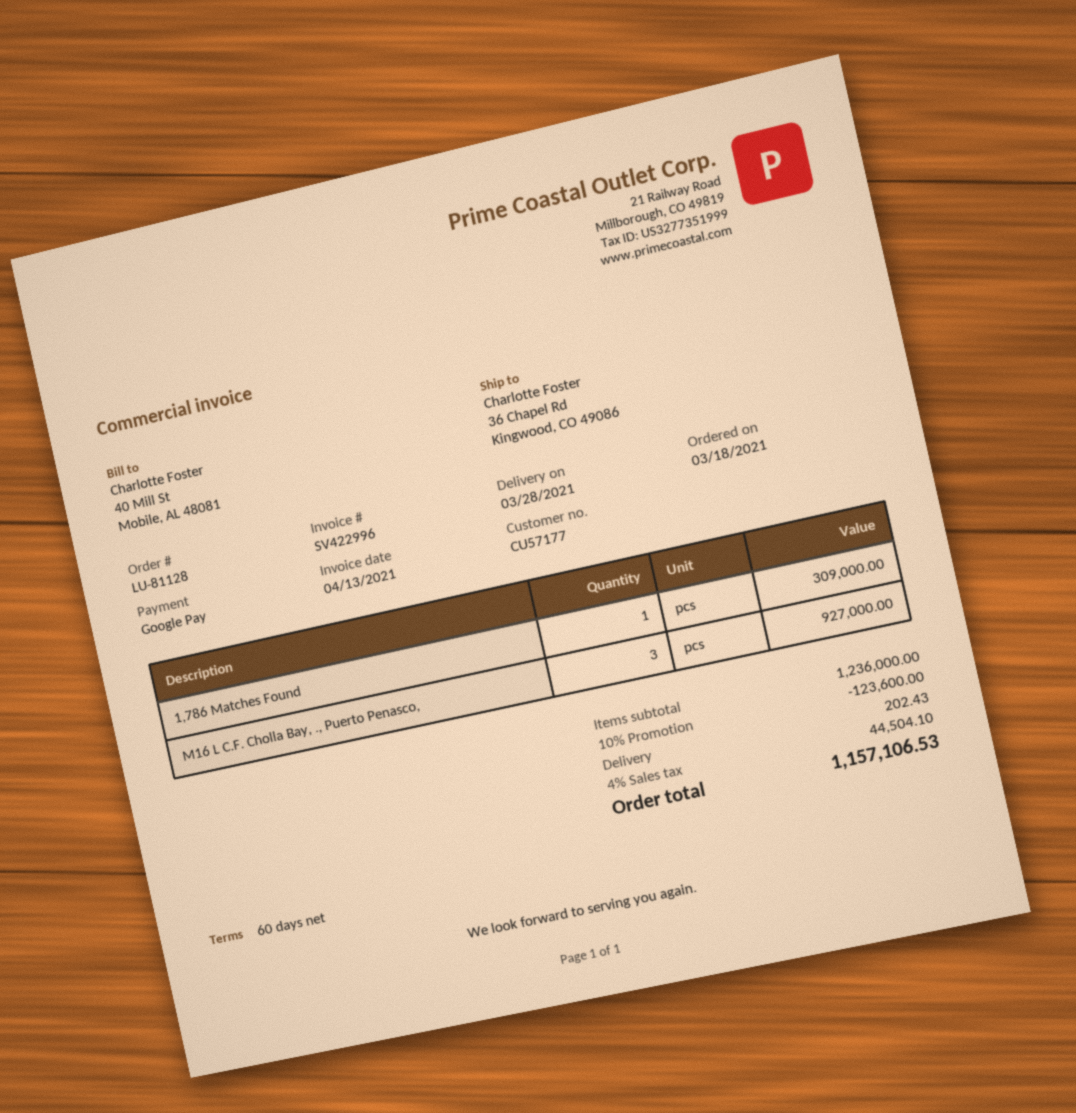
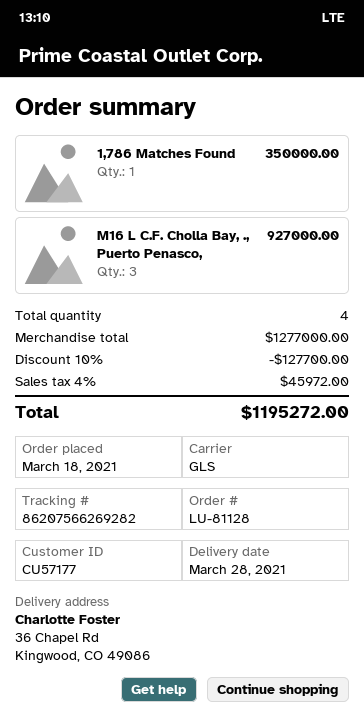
1,786 Matches Found: 1 for 309000.00 -> 1 for 350000.00
subtotal: 1236000.00 -> 1277000.00
discount: 10% = 123600.00 -> 10% = 127700.00
shipping: 202.43 -> none
tax: 4% = 44504.10 -> 4% = 45972.00
total: 1157106.53 -> 1195272.00

